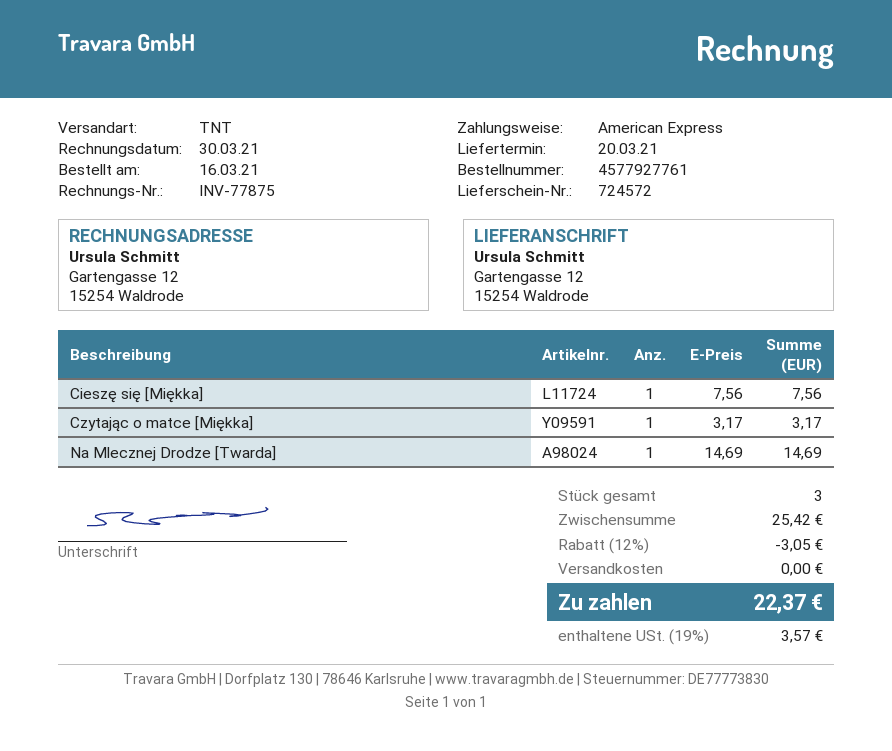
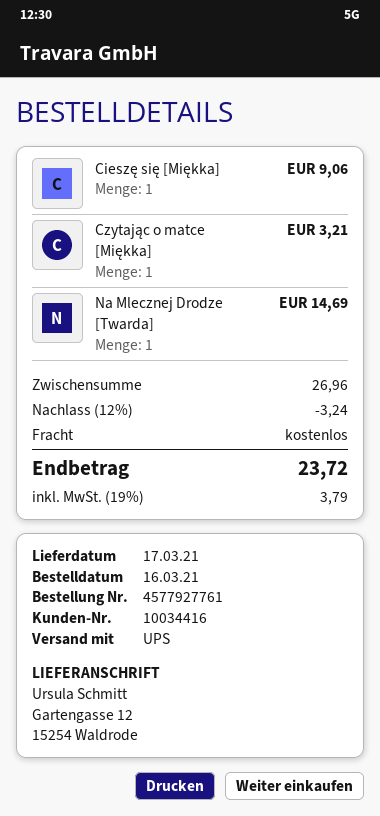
delivery date: 2021-03-20 -> 2021-03-17
shipping method: TNT -> UPS
Cieszę się [Miękka]: 1 for 7.56 -> 1 for 9.06
Czytając o matce [Miękka]: 1 for 3.17 -> 1 for 3.21
subtotal: 25.42 -> 26.96
discount: 12% = 3.05 -> 12% = 3.24
tax: 19% = 3.57 -> 19% = 3.79
total: 22.37 -> 23.72

